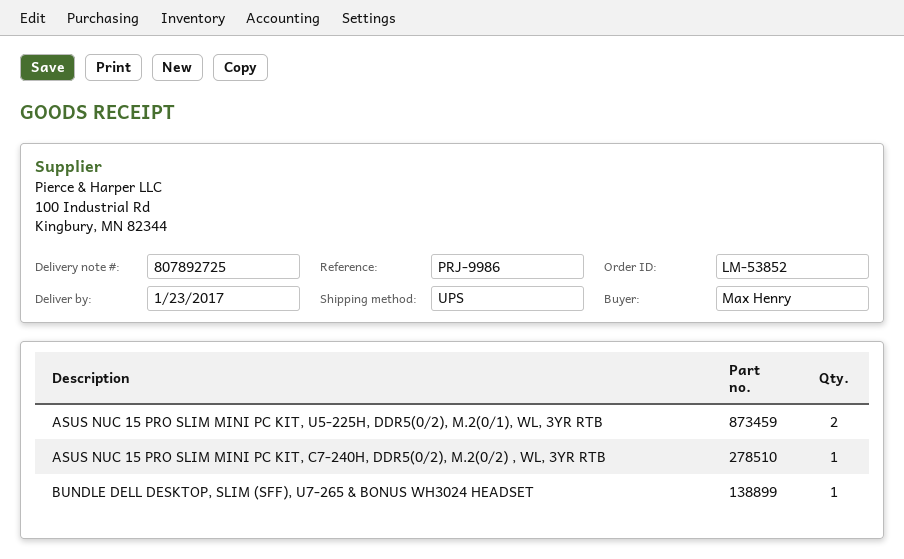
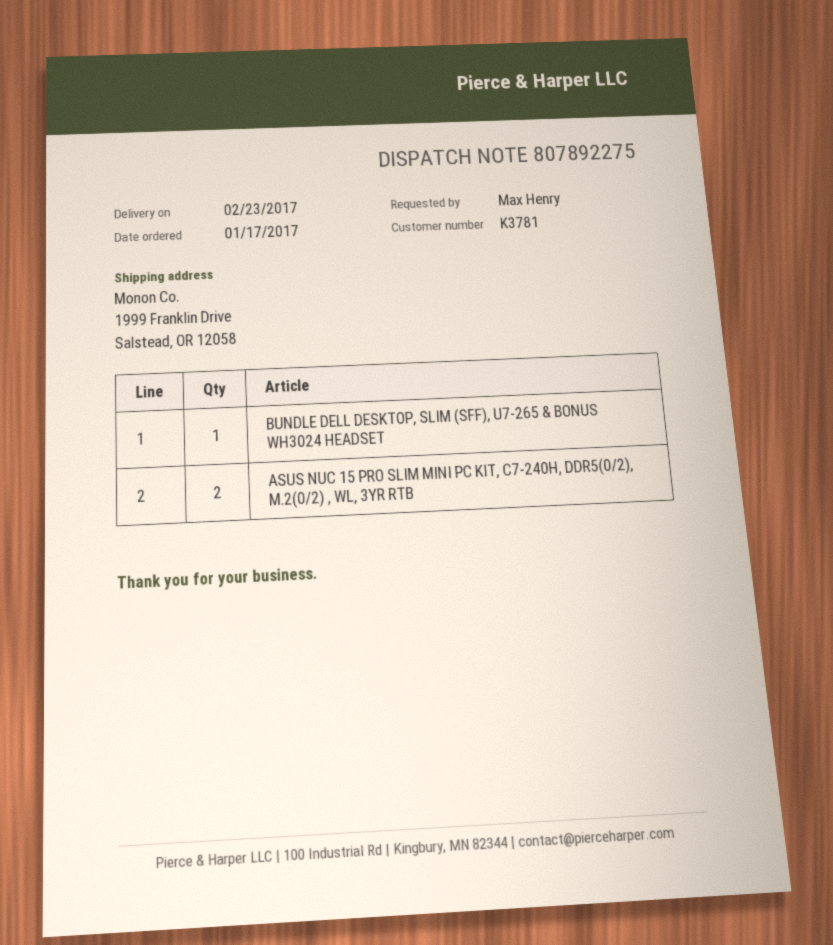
delivery note number: 807892725 -> 807892275
delivery date: 2017-01-23 -> 2017-02-23
ASUS NUC 15 PRO SLIM MINI PC KIT, U5-225H, DDR5(0/2), M.2(0/1), WL, 3YR RTB: 2 -> none
ASUS NUC 15 PRO SLIM MINI PC KIT, C7-240H, DDR5(0/2), M.2(0/2) , WL, 3YR RTB: 1 -> 2

